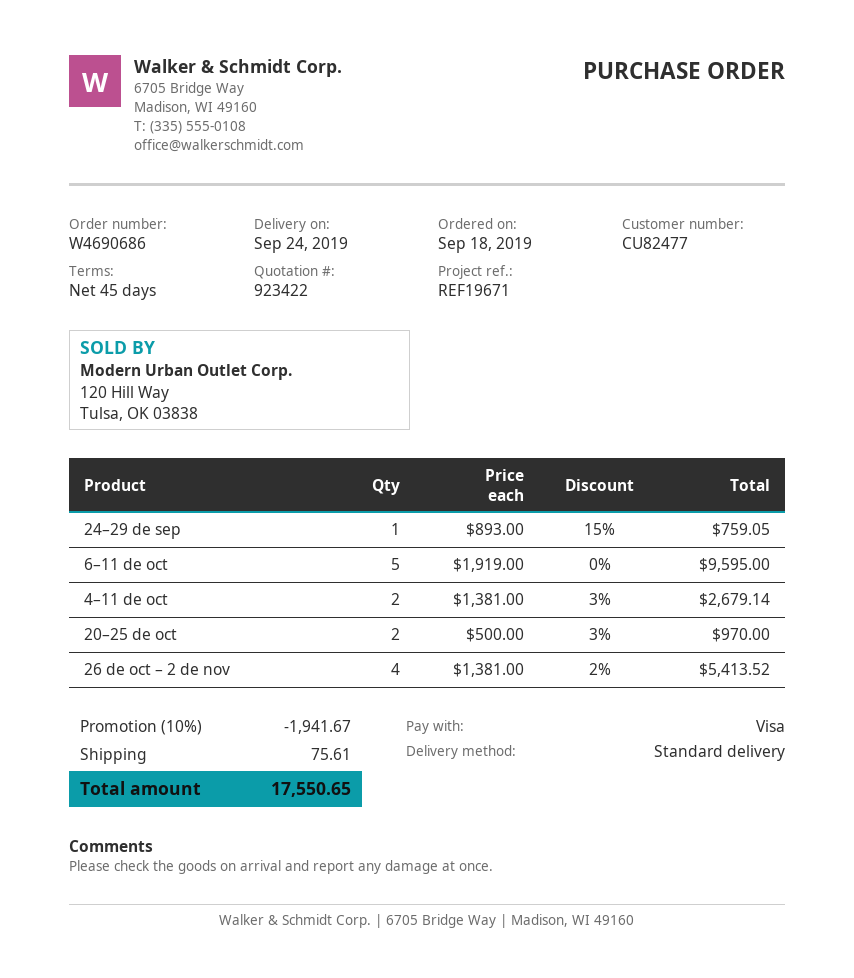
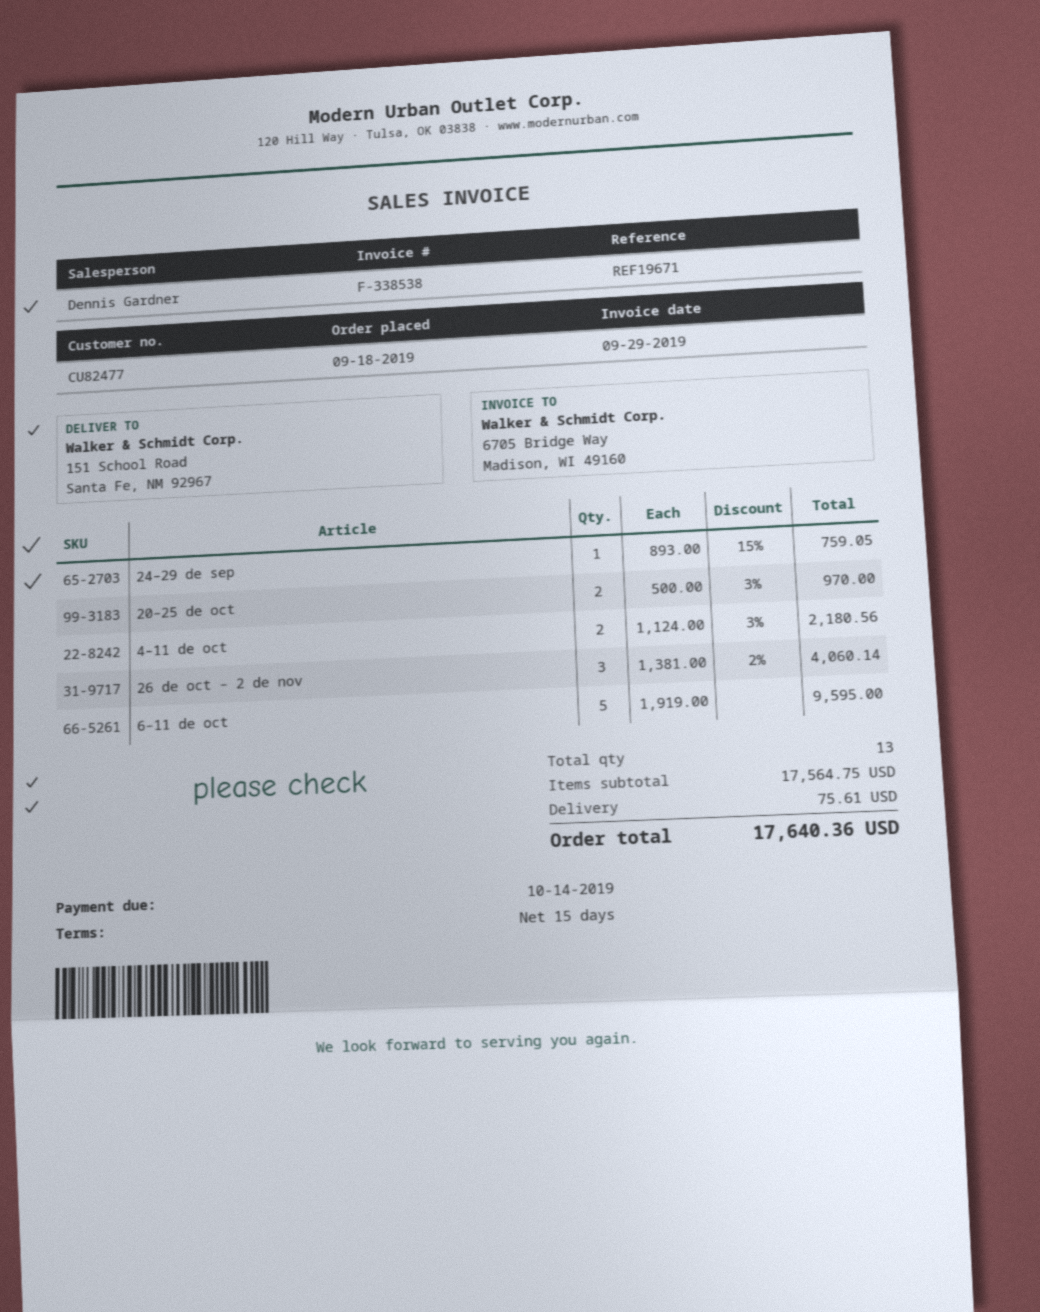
payment terms: 45 days -> 15 days
4–11 de oct: 2 x 1381.00 - 3% = 2679.14 -> 2 x 1124.00 - 3% = 2180.56
26 de oct – 2 de nov: 4 x 1381.00 - 2% = 5413.52 -> 3 x 1381.00 - 2% = 4060.14
discount: 10% = 1941.67 -> none
total: 17550.65 -> 17640.36

